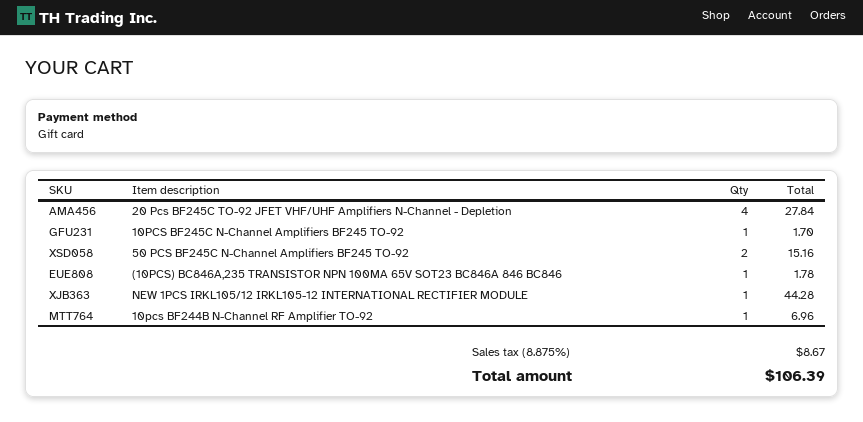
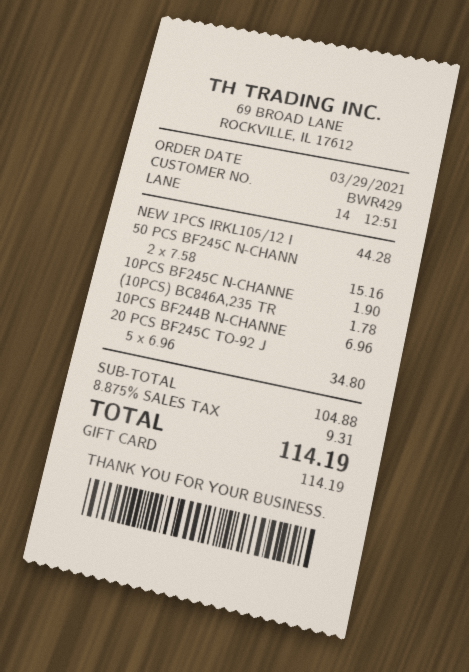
20 Pcs BF245C TO-92 JFET VHF/UHF Amplifiers N-Channel - Depletion: 4 for 27.84 -> 5 for 34.80
10PCS BF245C N-Channel Amplifiers BF245 TO-92: 1 for 1.70 -> 1 for 1.90
tax: 8.875% = 8.67 -> 8.875% = 9.31
total: 106.39 -> 114.19

